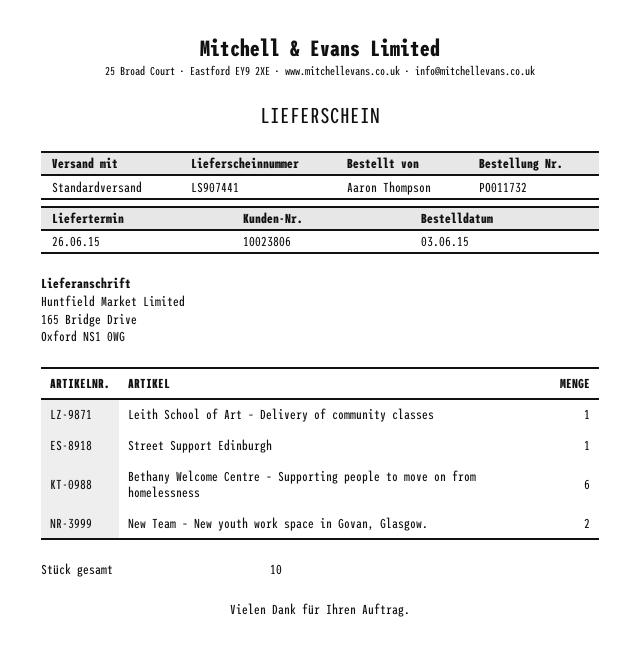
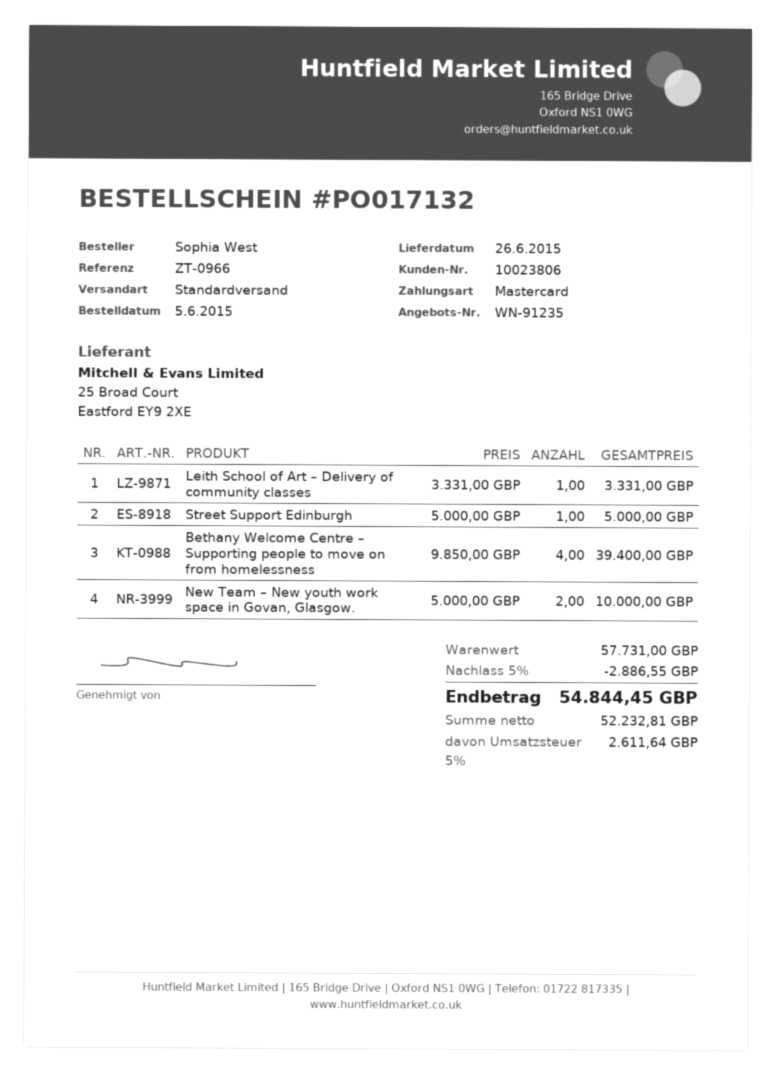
order number: PO011732 -> PO017132
order date: 2015-06-03 -> 2015-06-05
ordered by: Aaron Thompson -> Sophia West
Bethany Welcome Centre – Supporting people to move on from homelessness: 6 -> 4

